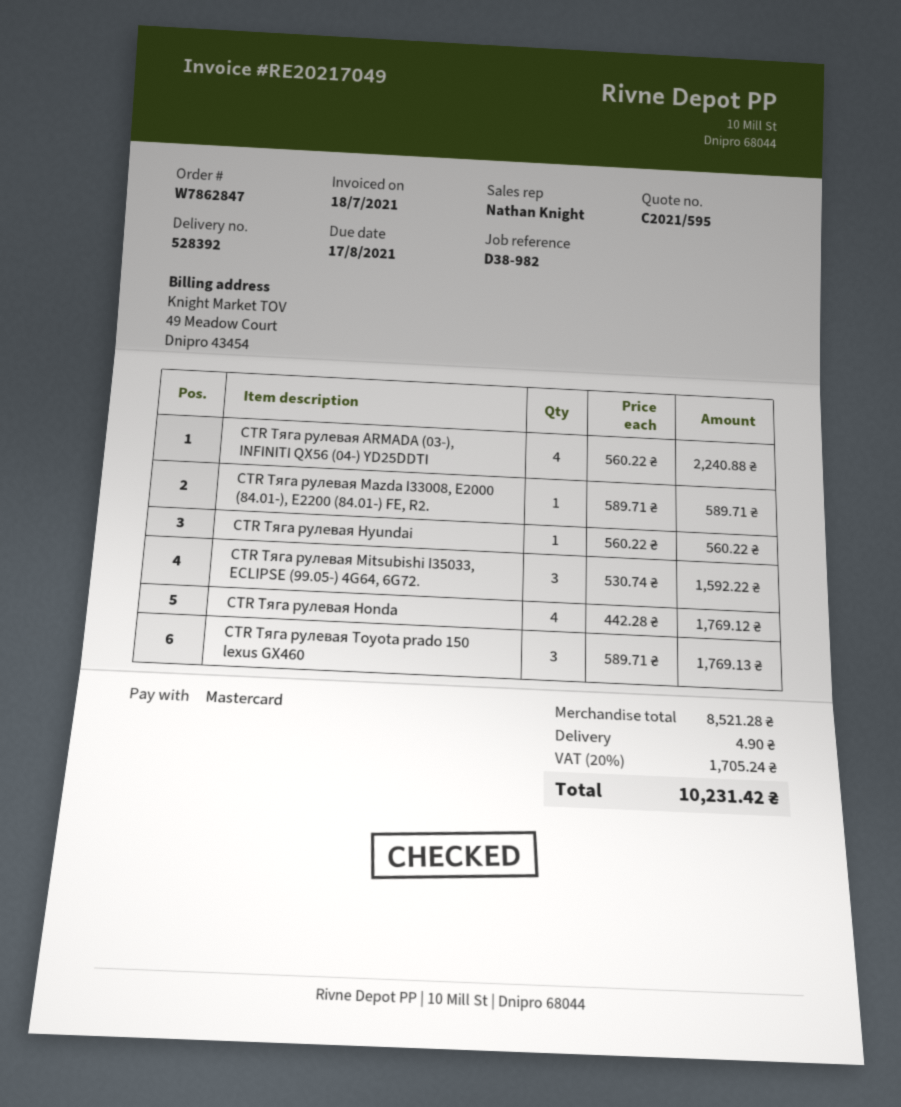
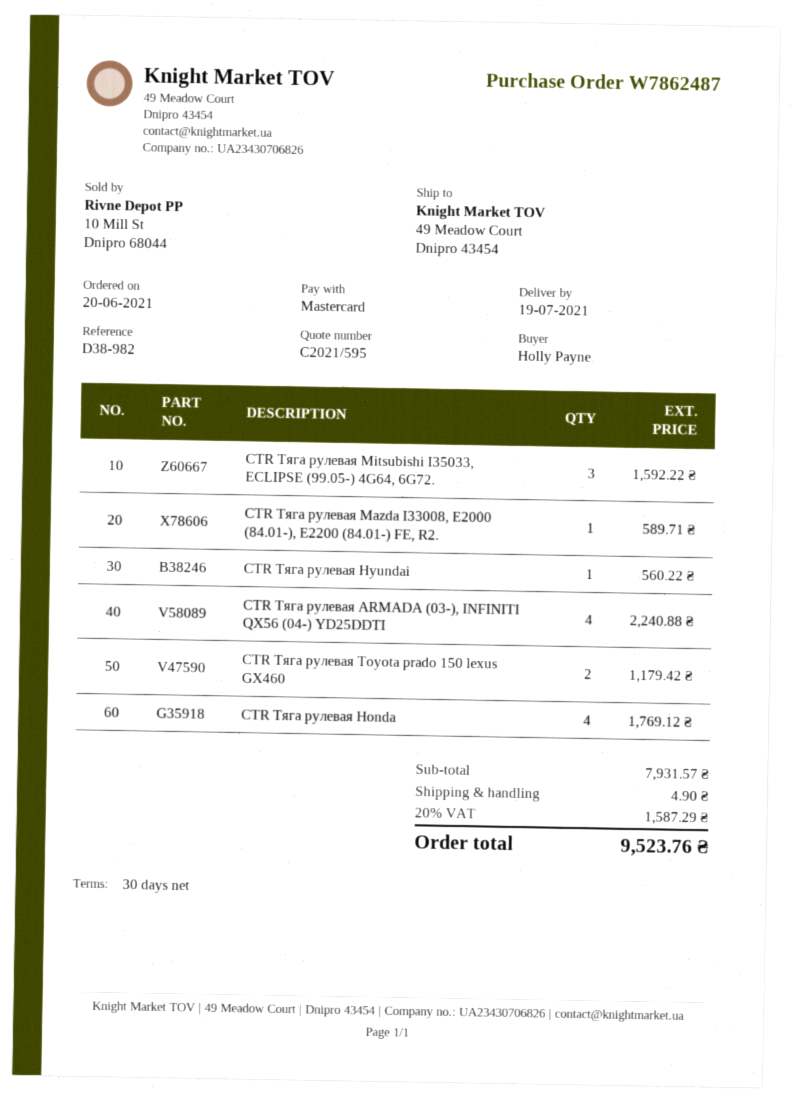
order number: W7862847 -> W7862487
CTR Тяга рулевая Toyota prado 150 lexus GX460: 3 for 1769.13 -> 2 for 1179.42
subtotal: 8521.28 -> 7931.57
tax: 20% = 1705.24 -> 20% = 1587.29
total: 10231.42 -> 9523.76

